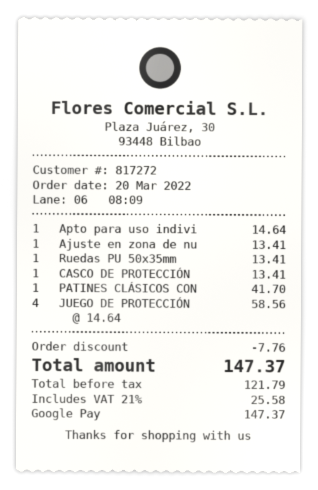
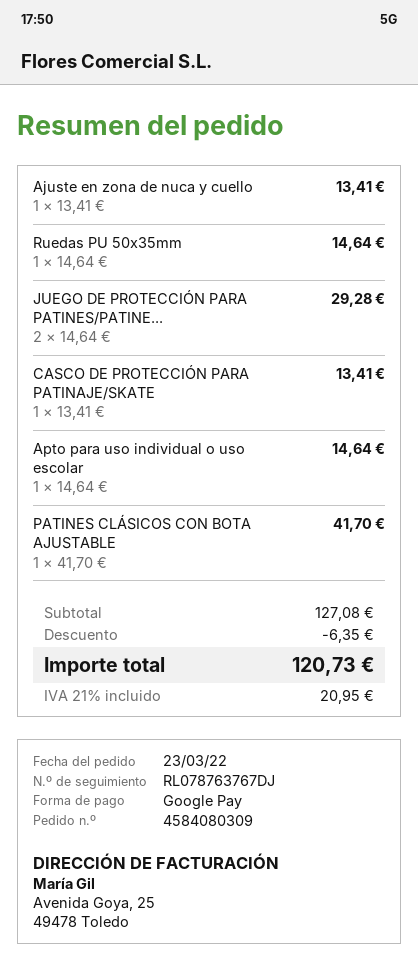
order date: 2022-03-20 -> 2022-03-23
Ruedas PU 50x35mm: 1 x 13.41 = 13.41 -> 1 x 14.64 = 14.64
JUEGO DE PROTECCIÓN: 4 x 14.64 = 58.56 -> 2 x 14.64 = 29.28
discount: 7.76 -> 6.35
tax: 21% = 25.58 -> 21% = 20.95
total: 147.37 -> 120.73

